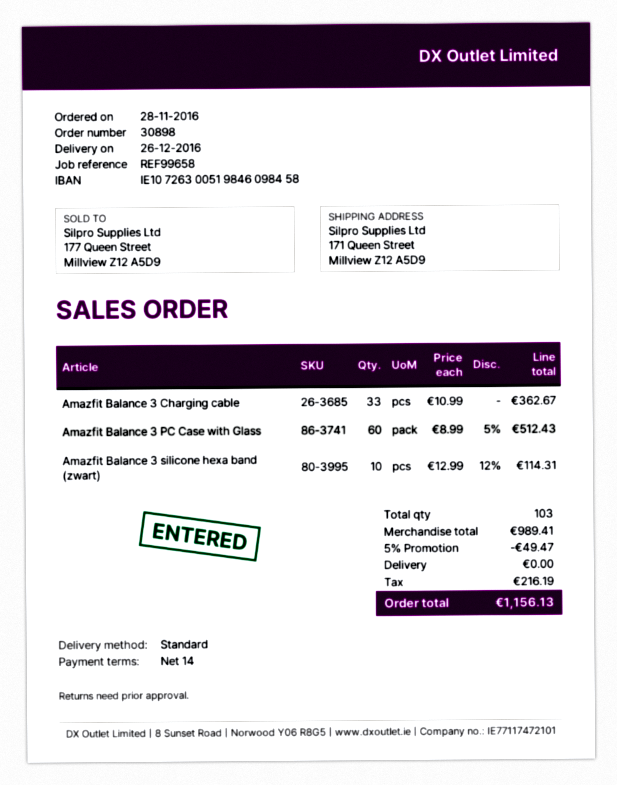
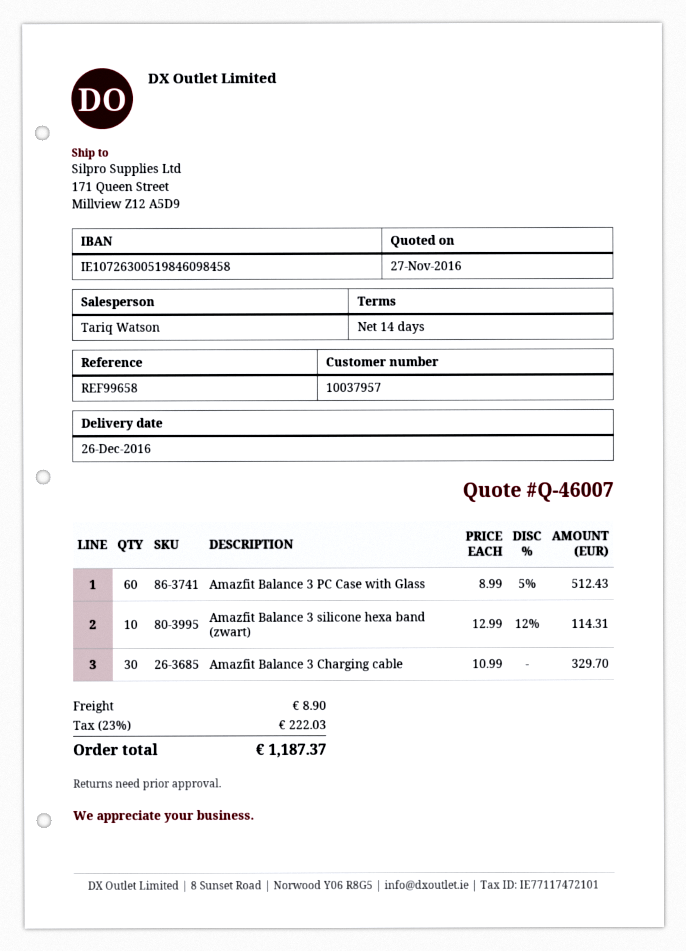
Amazfit Balance 3 Charging cable: 33 x 10.99 = 362.67 -> 30 x 10.99 = 329.70
discount: 5% = 49.47 -> none
shipping: 0.00 -> 8.90
tax: 216.19 -> 222.03
total: 1156.13 -> 1187.37

